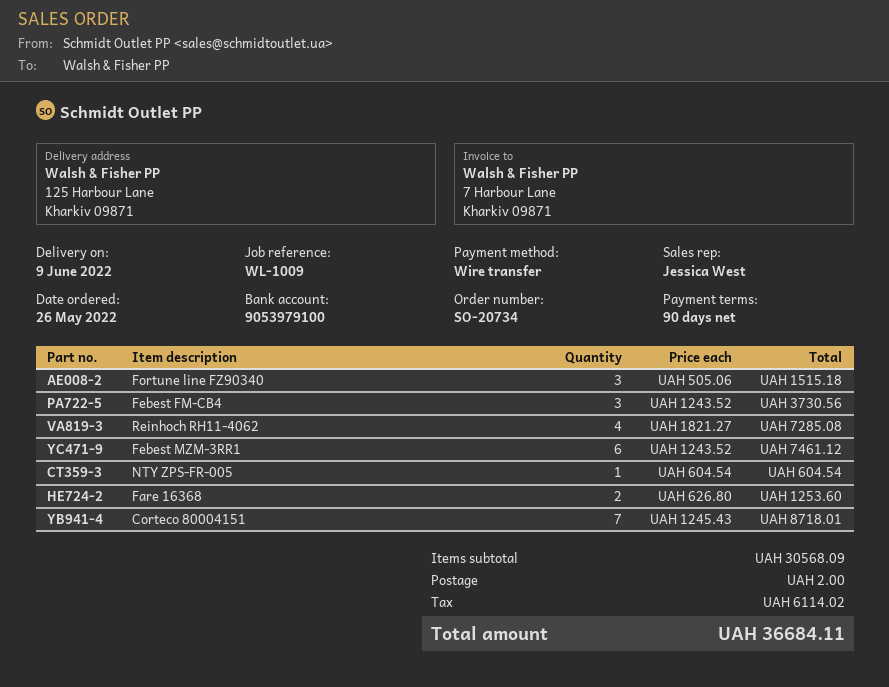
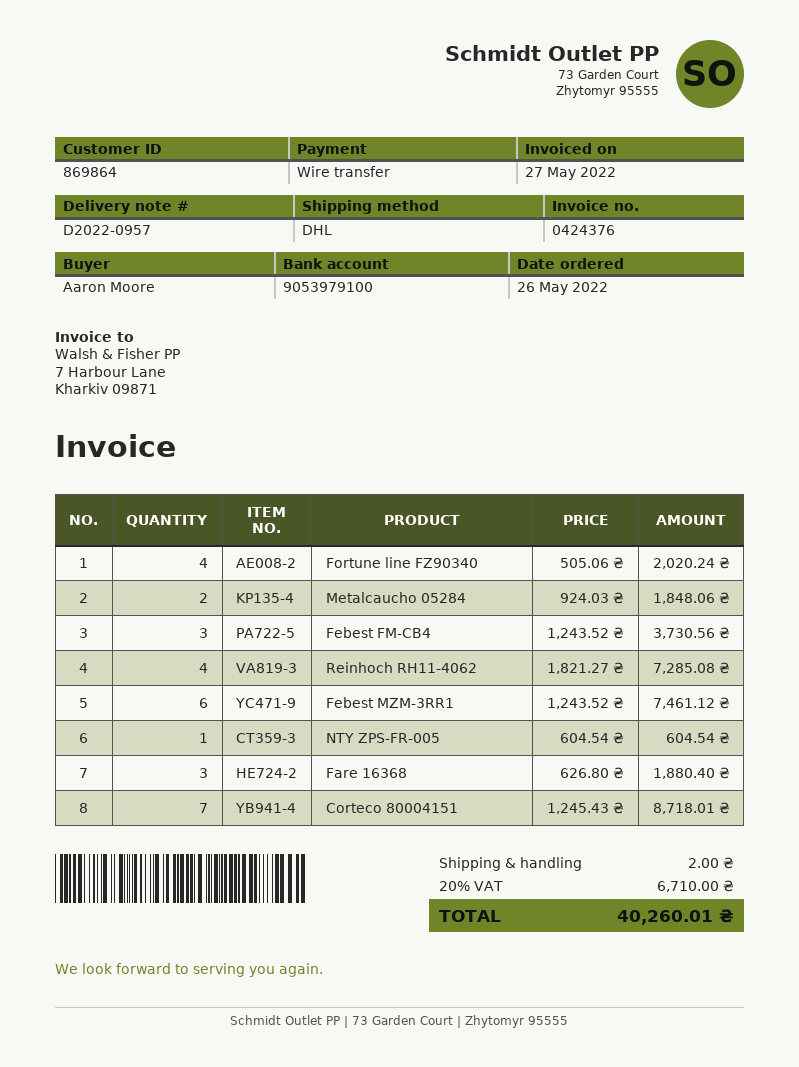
Fortune line FZ90340: 3 x 505.06 = 1515.18 -> 4 x 505.06 = 2020.24
Fare 16368: 2 x 626.80 = 1253.60 -> 3 x 626.80 = 1880.40
Metalcaucho 05284: none -> 2 x 924.03 = 1848.06
tax: 6114.02 -> 6710.00
total: 36684.11 -> 40260.01

